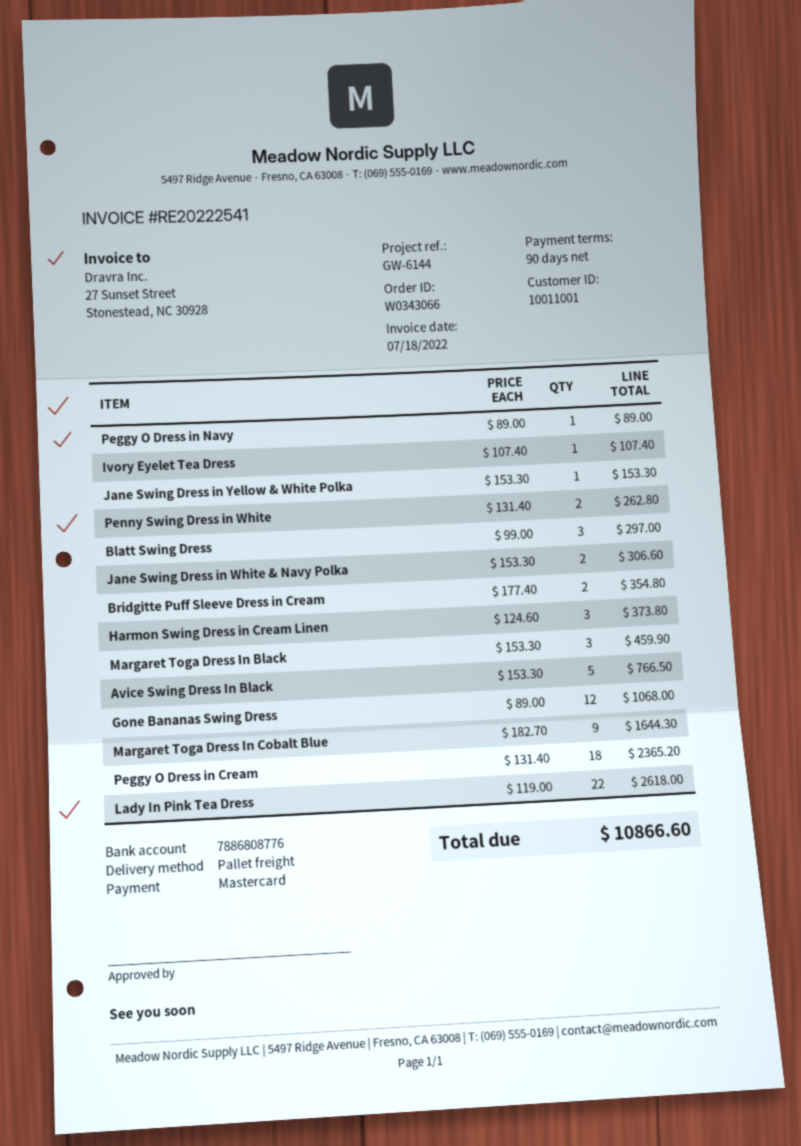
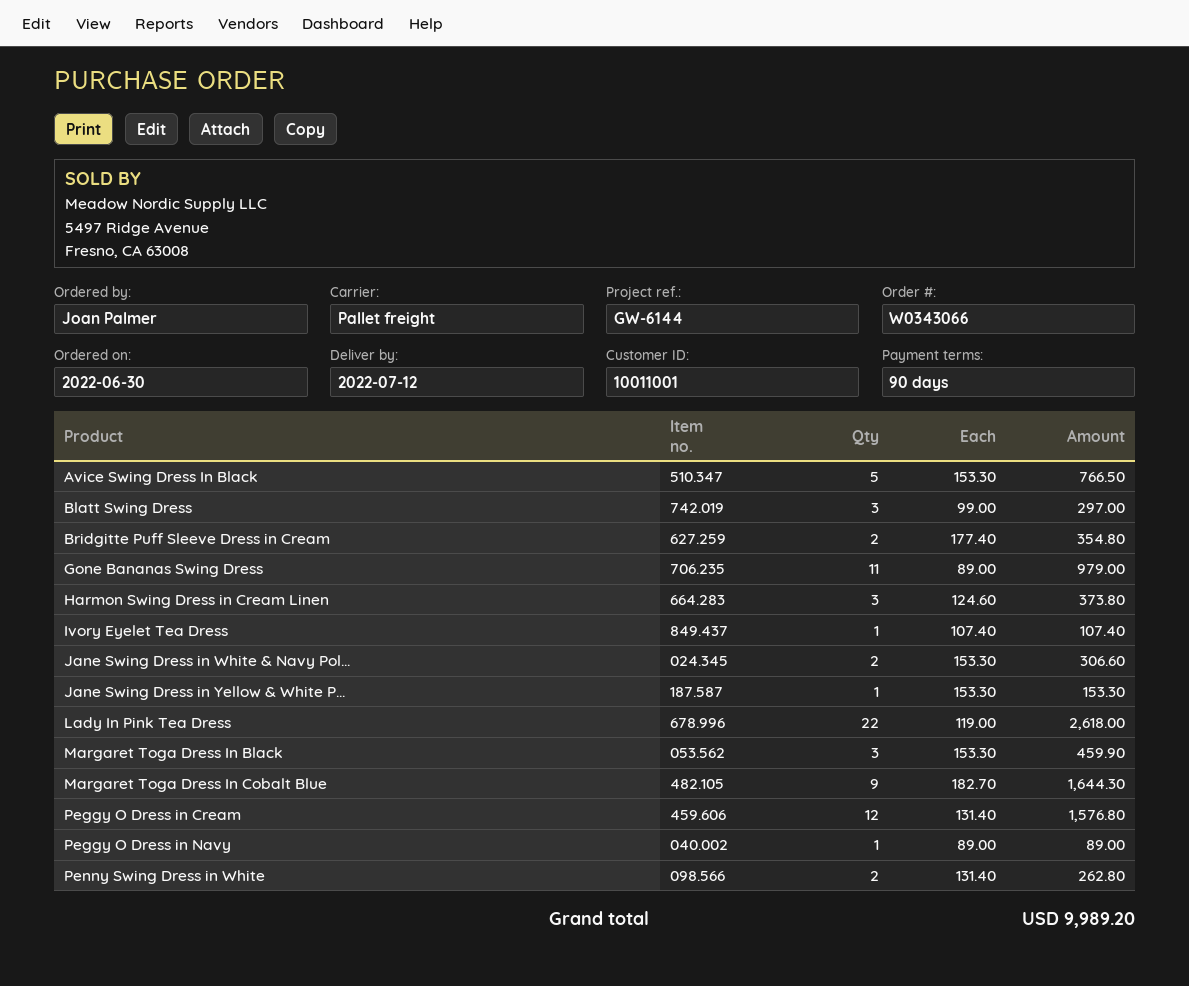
Gone Bananas Swing Dress: 12 x 89.00 = 1068.00 -> 11 x 89.00 = 979.00
Peggy O Dress in Cream: 18 x 131.40 = 2365.20 -> 12 x 131.40 = 1576.80
total: 10866.60 -> 9989.20

